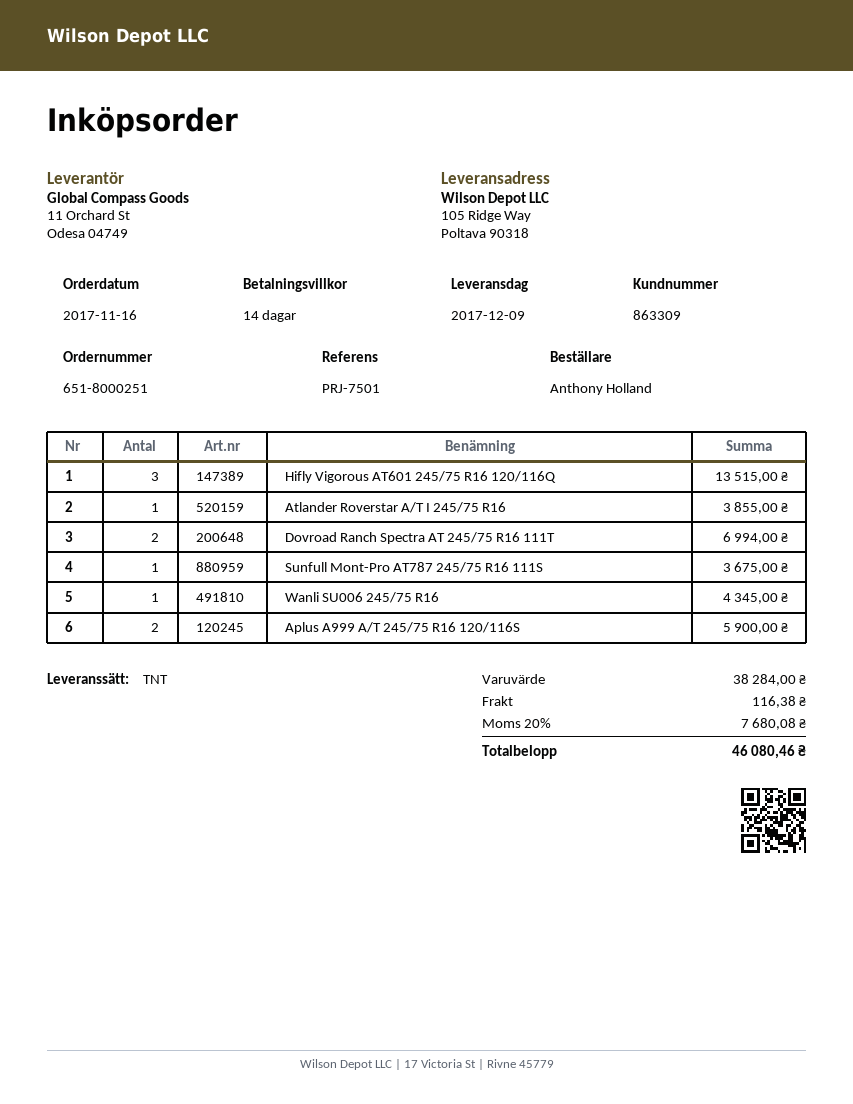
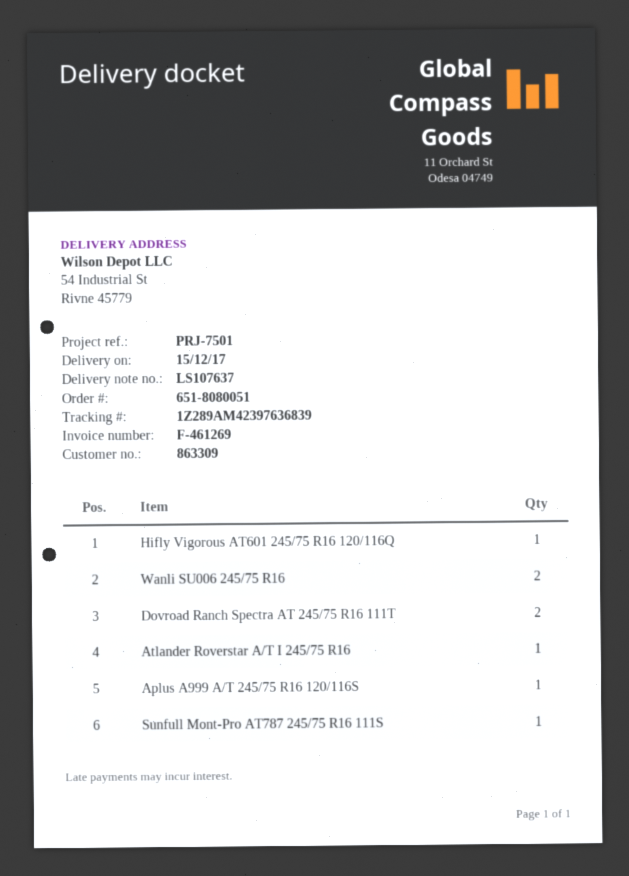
order number: 651-8000251 -> 651-8080051
delivery date: 2017-12-09 -> 2017-12-15
ship to: 105 Ridge Way, Poltava 90318 -> 54 Industrial St, Rivne 45779
Hifly Vigorous AT601 245/75 R16 120/116Q: 3 -> 1
Wanli SU006 245/75 R16: 1 -> 2
Aplus A999 A/T 245/75 R16 120/116S: 2 -> 1

